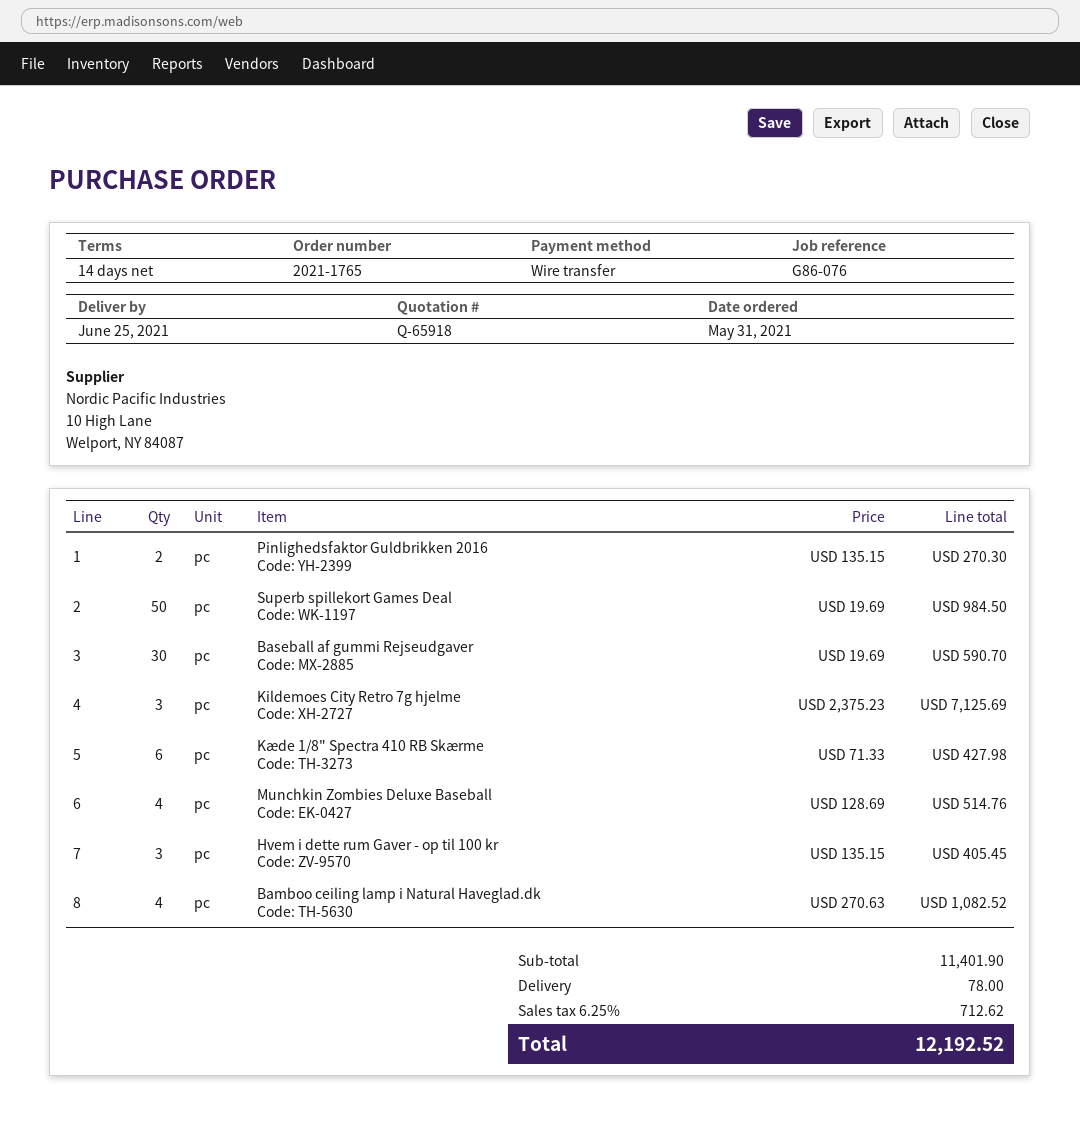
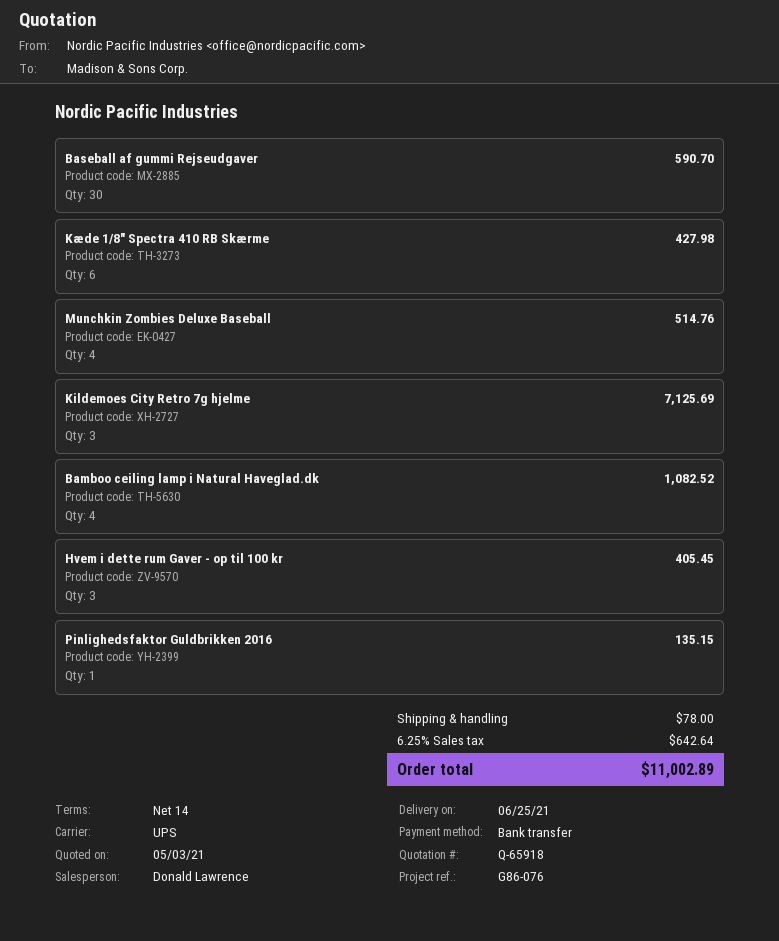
Pinlighedsfaktor Guldbrikken 2016: 2 for 270.30 -> 1 for 135.15
Superb spillekort Games Deal: 50 for 984.50 -> none
tax: 6.25% = 712.62 -> 6.25% = 642.64
total: 12192.52 -> 11002.89

